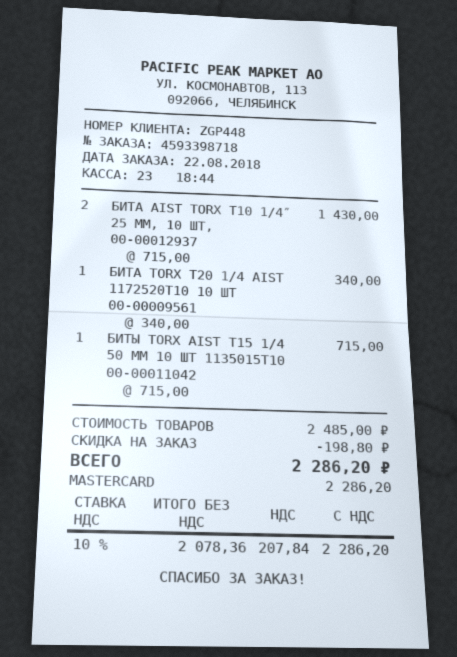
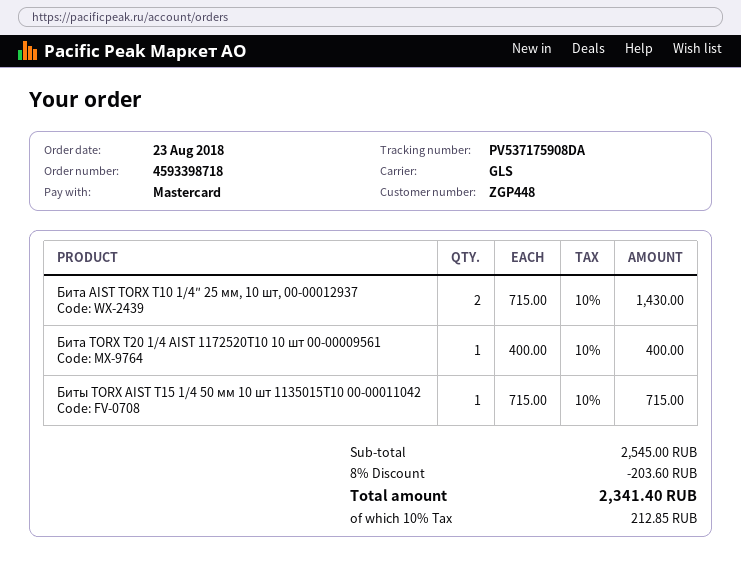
order date: 2018-08-22 -> 2018-08-23
БИТА TORX T20 1/4 AIST 1172520T10 10 ШТ 00-00009561: 1 x 340.00 = 340.00 -> 1 x 400.00 = 400.00
subtotal: 2485.00 -> 2545.00
discount: 198.80 -> 203.60
tax: 10% = 207.84 -> 10% = 212.85
total: 2286.20 -> 2341.40

